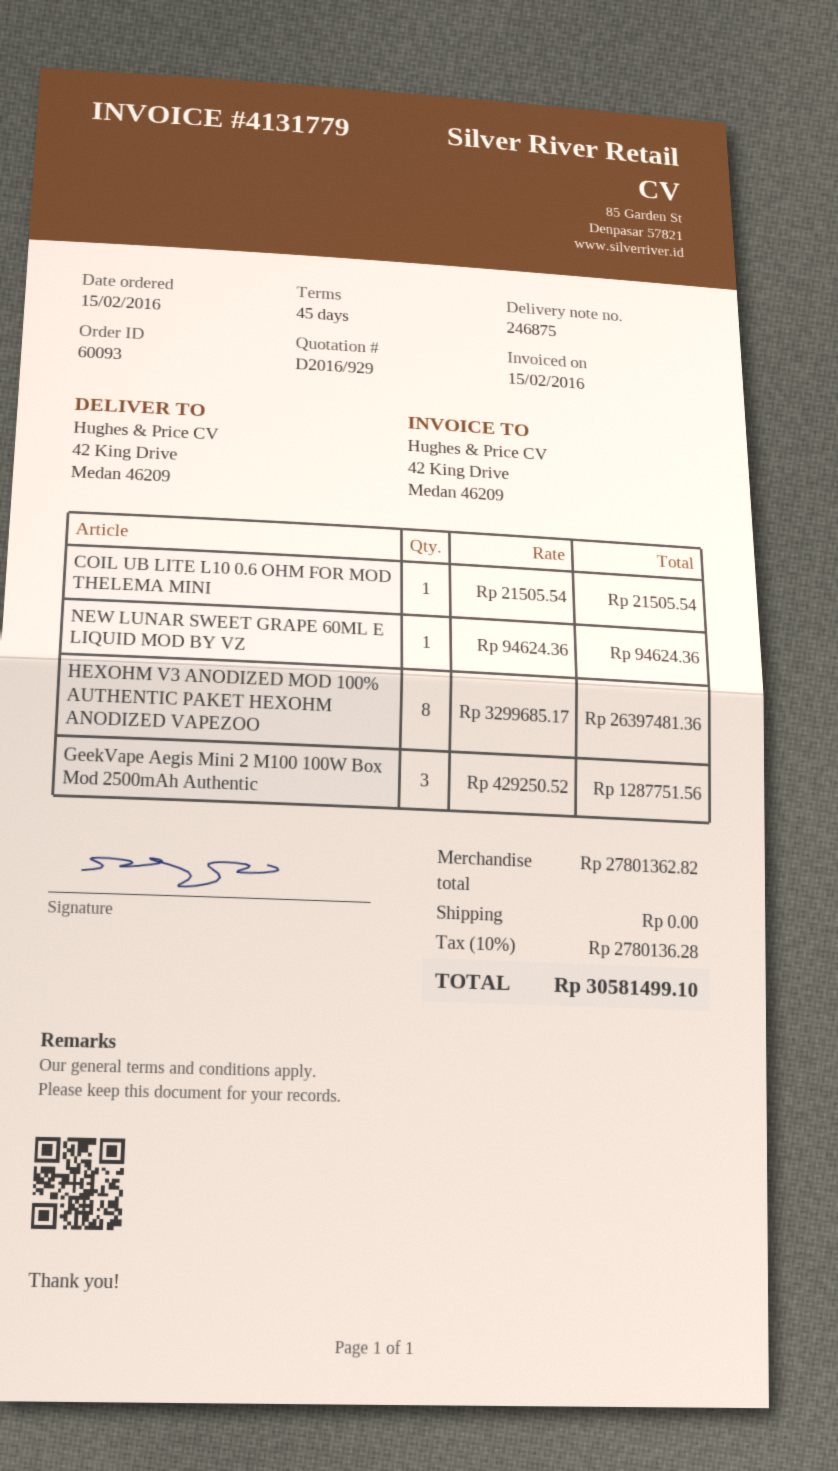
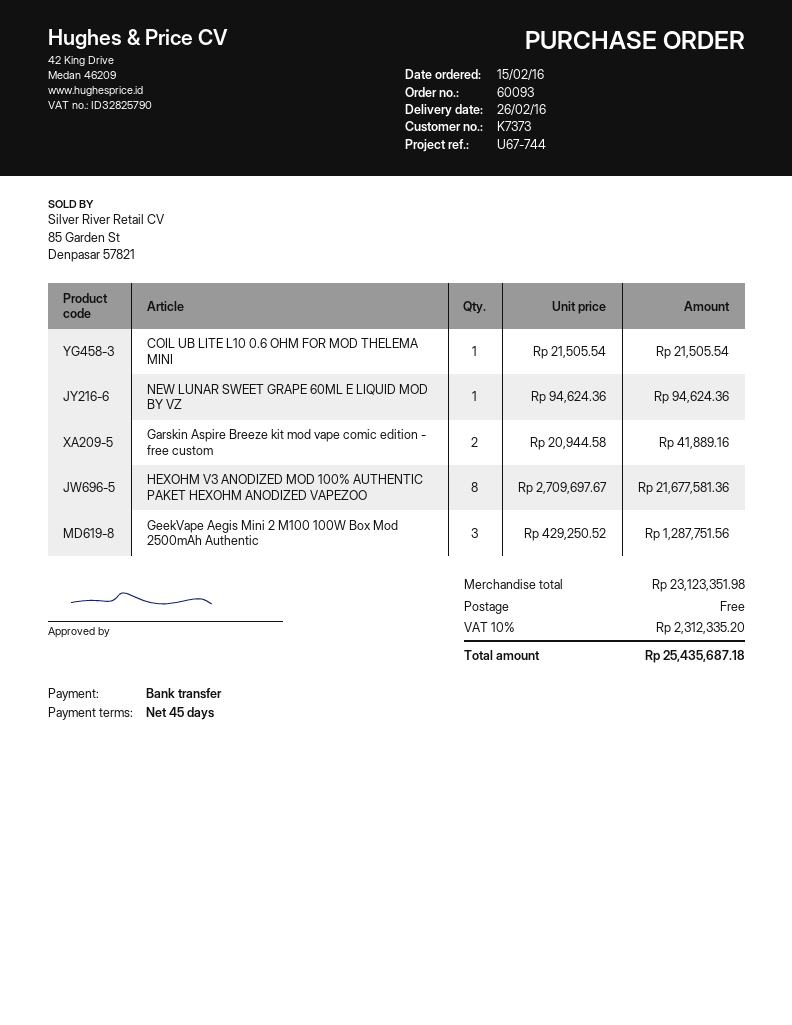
HEXOHM V3 ANODIZED MOD 100% AUTHENTIC PAKET HEXOHM ANODIZED VAPEZOO: 8 x 3299685.17 = 26397481.36 -> 8 x 2709697.67 = 21677581.36
Garskin Aspire Breeze kit mod vape comic edition - free custom: none -> 2 x 20944.58 = 41889.16
subtotal: 27801362.82 -> 23123351.98
tax: 10% = 2780136.28 -> 10% = 2312335.20
total: 30581499.10 -> 25435687.18

